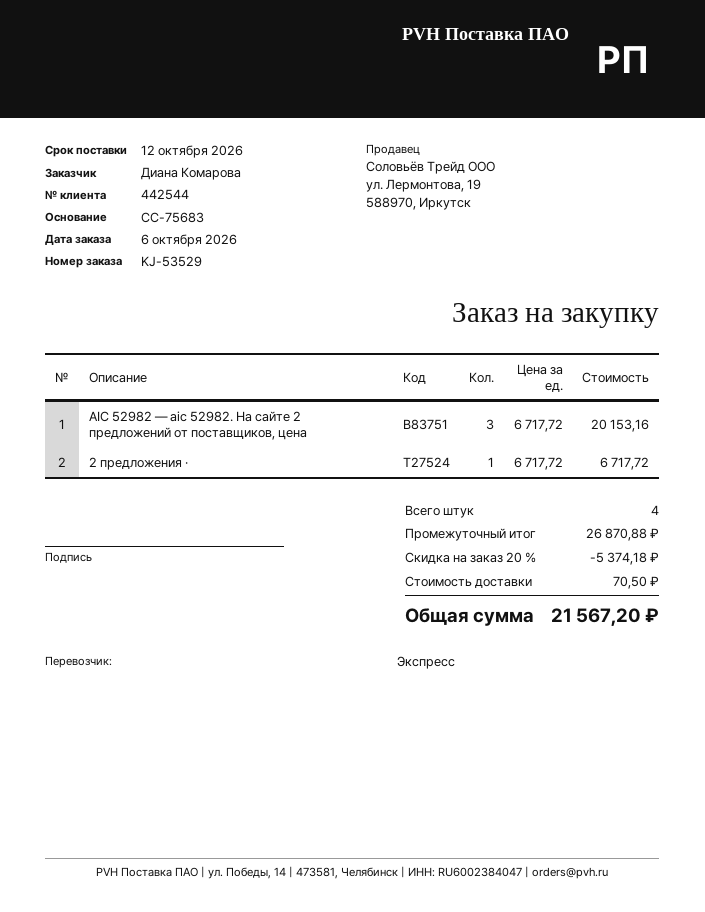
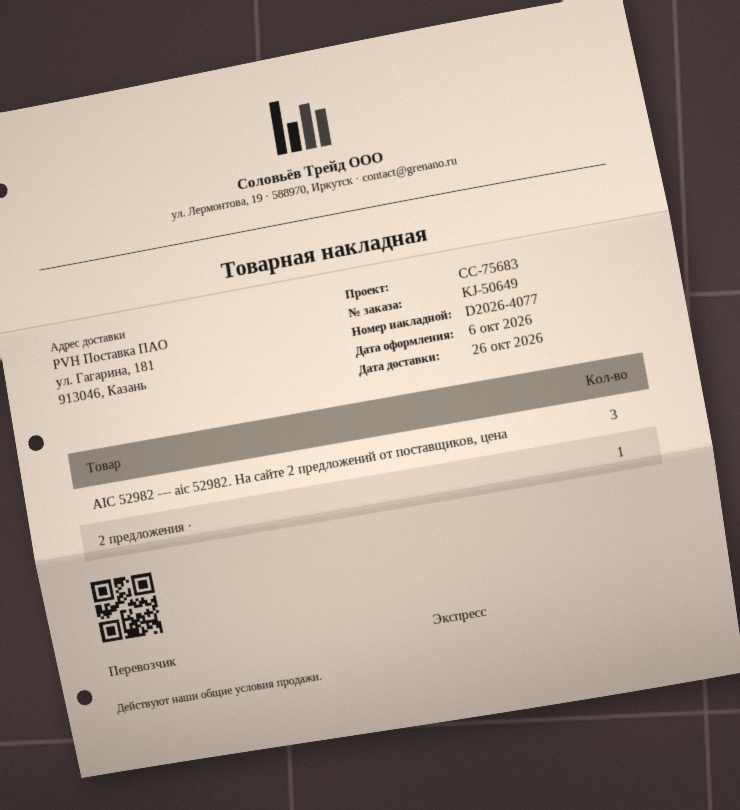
order number: KJ-53529 -> KJ-50649
delivery date: 2026-10-12 -> 2026-10-26

